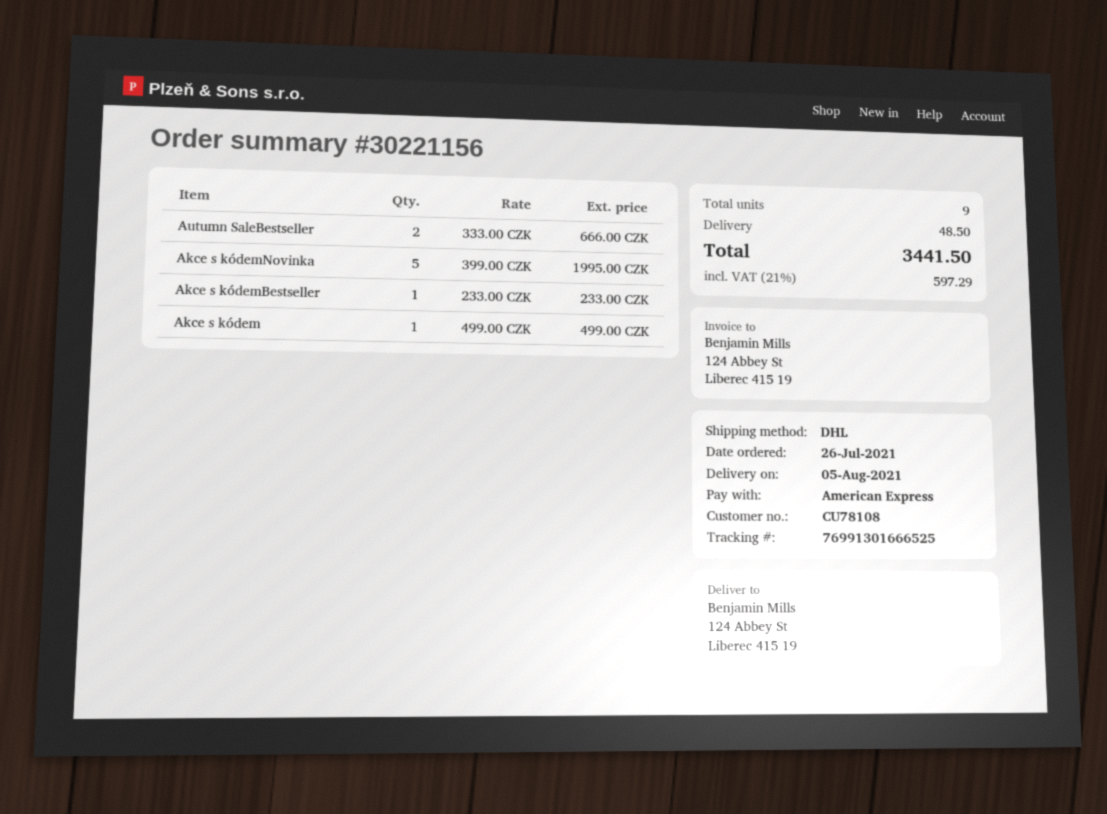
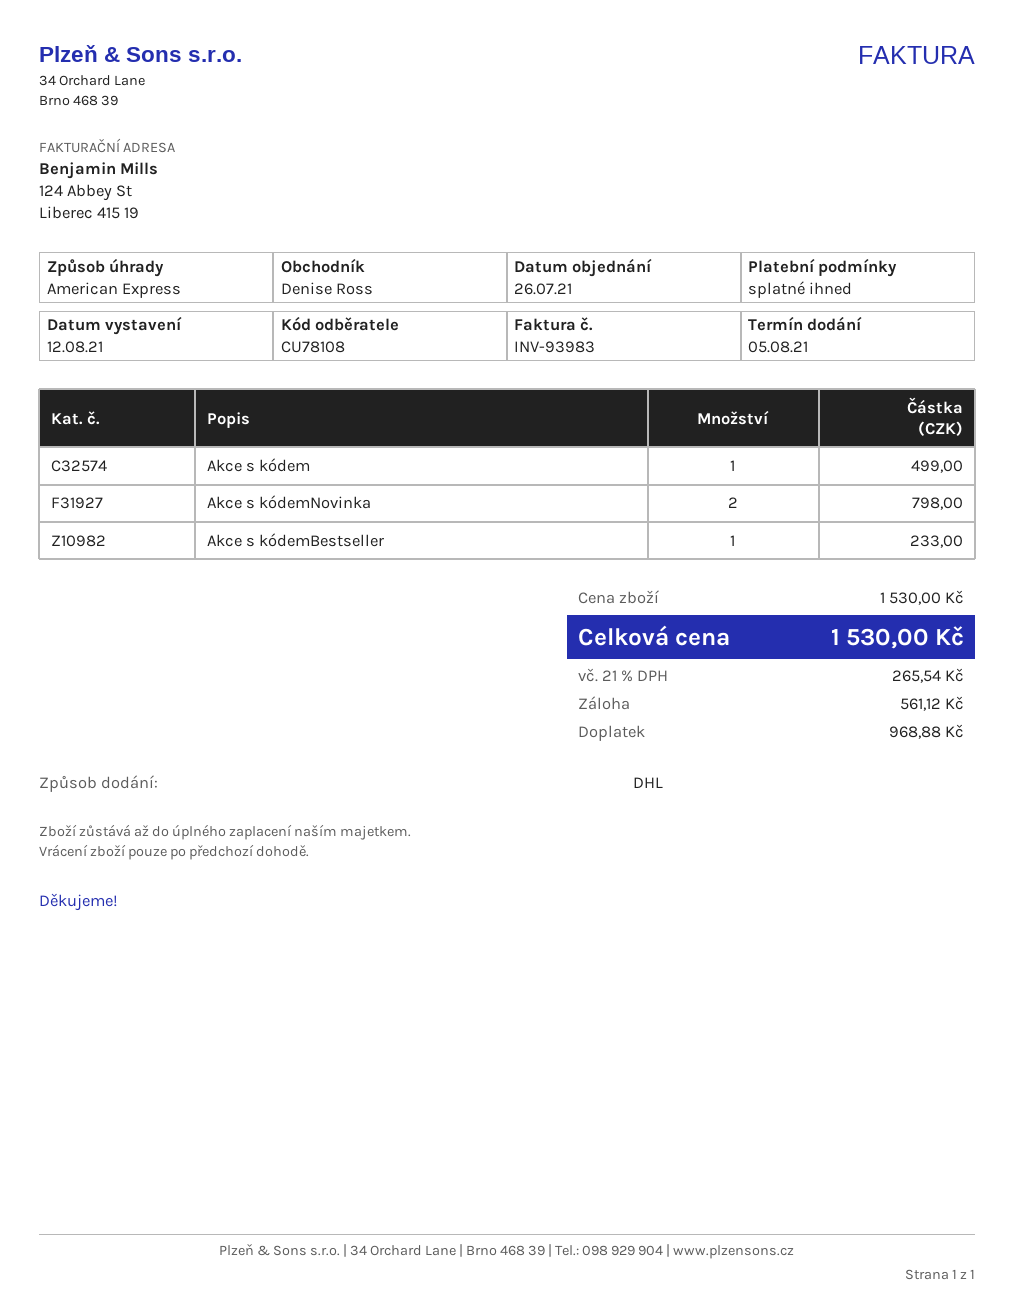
Autumn SaleBestseller: 2 for 666.00 -> none
Akce s kódemNovinka: 5 for 1995.00 -> 2 for 798.00
shipping: 48.50 -> none
tax: 21% = 597.29 -> 21% = 265.54
total: 3441.50 -> 1530.00

